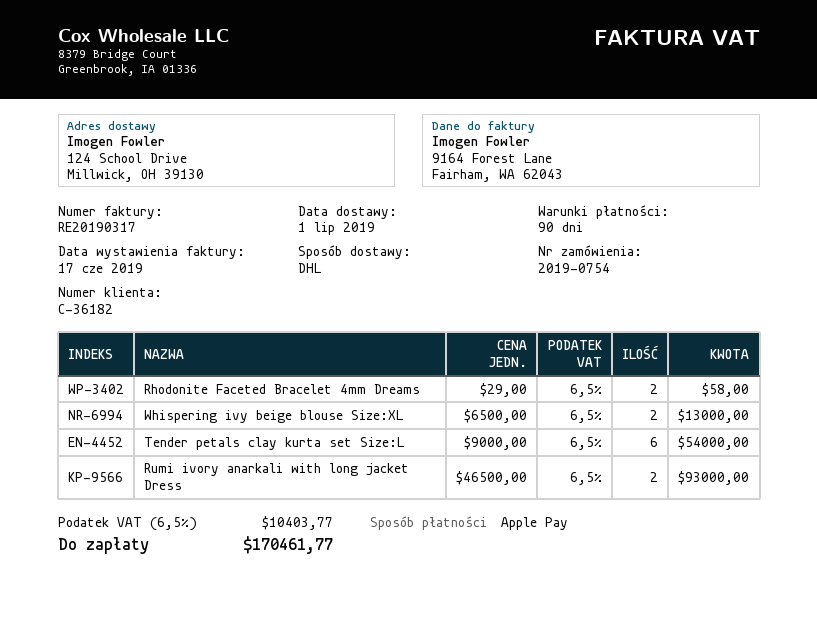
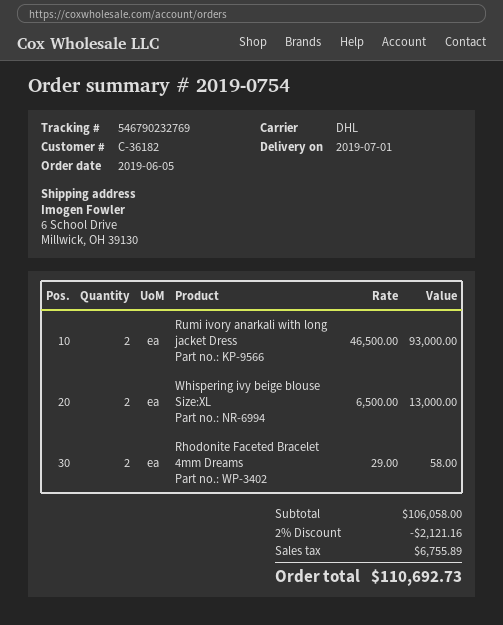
ship to: 124 School Drive, Millwick, OH 39130 -> 6 School Drive, Millwick, OH 39130
Tender petals clay kurta set Size:L: 6 x 9000.00 = 54000.00 -> none
discount: none -> 2% = 2121.16
tax: 10403.77 -> 6755.89
total: 170461.77 -> 110692.73

